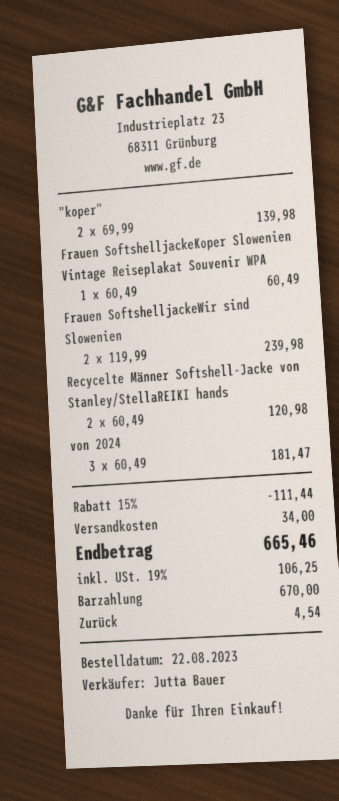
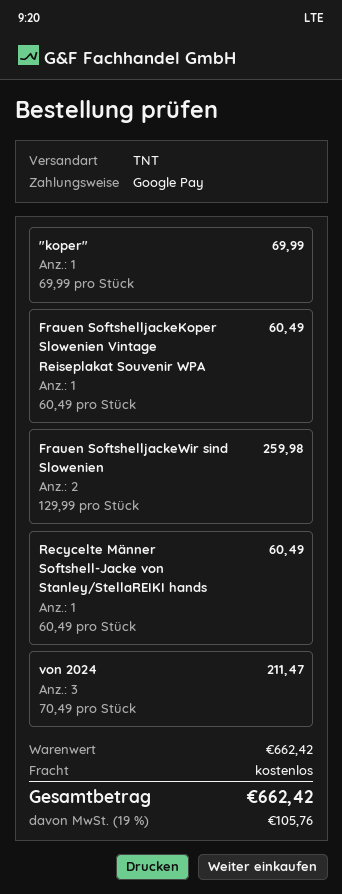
payment method: cash -> Google Pay
"koper": 2 x 69.99 = 139.98 -> 1 x 69.99 = 69.99
Frauen SoftshelljackeWir sind Slowenien: 2 x 119.99 = 239.98 -> 2 x 129.99 = 259.98
Recycelte Männer Softshell-Jacke von Stanley/StellaREIKI hands: 2 x 60.49 = 120.98 -> 1 x 60.49 = 60.49
von 2024: 3 x 60.49 = 181.47 -> 3 x 70.49 = 211.47
discount: 15% = 111.44 -> none
shipping: 34.00 -> 0.00
tax: 19% = 106.25 -> 19% = 105.76
total: 665.46 -> 662.42

